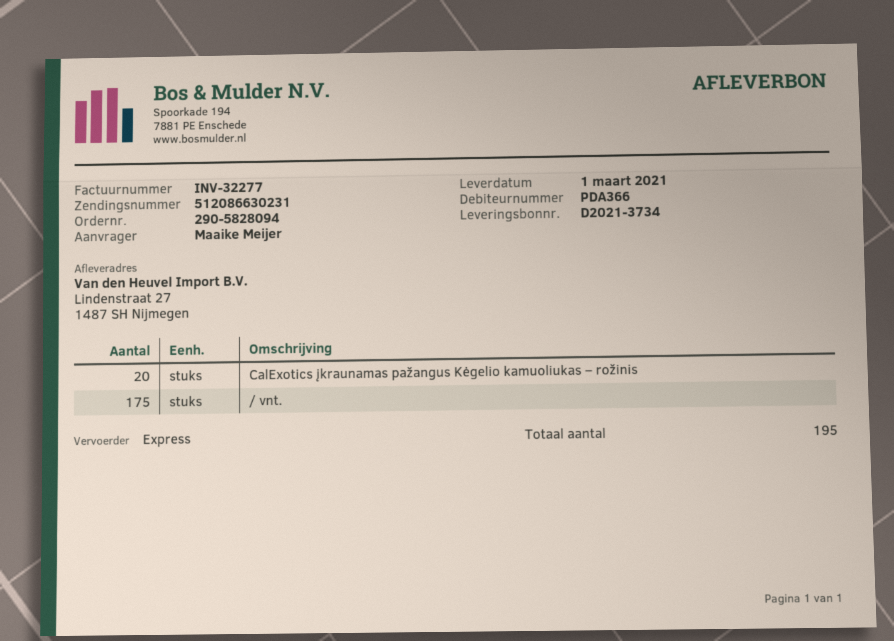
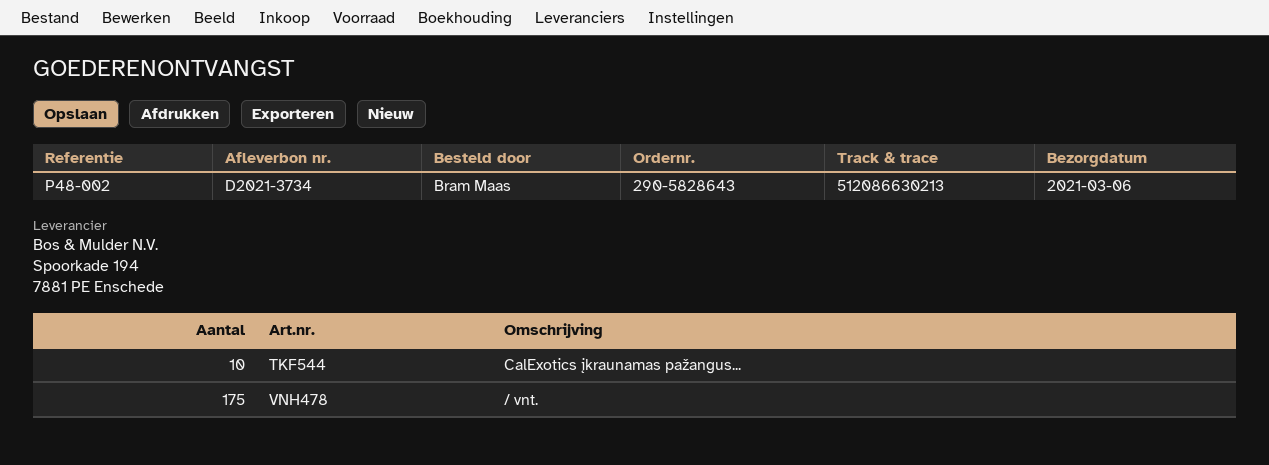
order number: 290-5828094 -> 290-5828643
delivery date: 2021-03-01 -> 2021-03-06
ordered by: Maaike Meijer -> Bram Maas
tracking number: 512086630231 -> 512086630213
CalExotics įkraunamas pažangus Kėgelio kamuoliukas – rožinis: 20 -> 10

